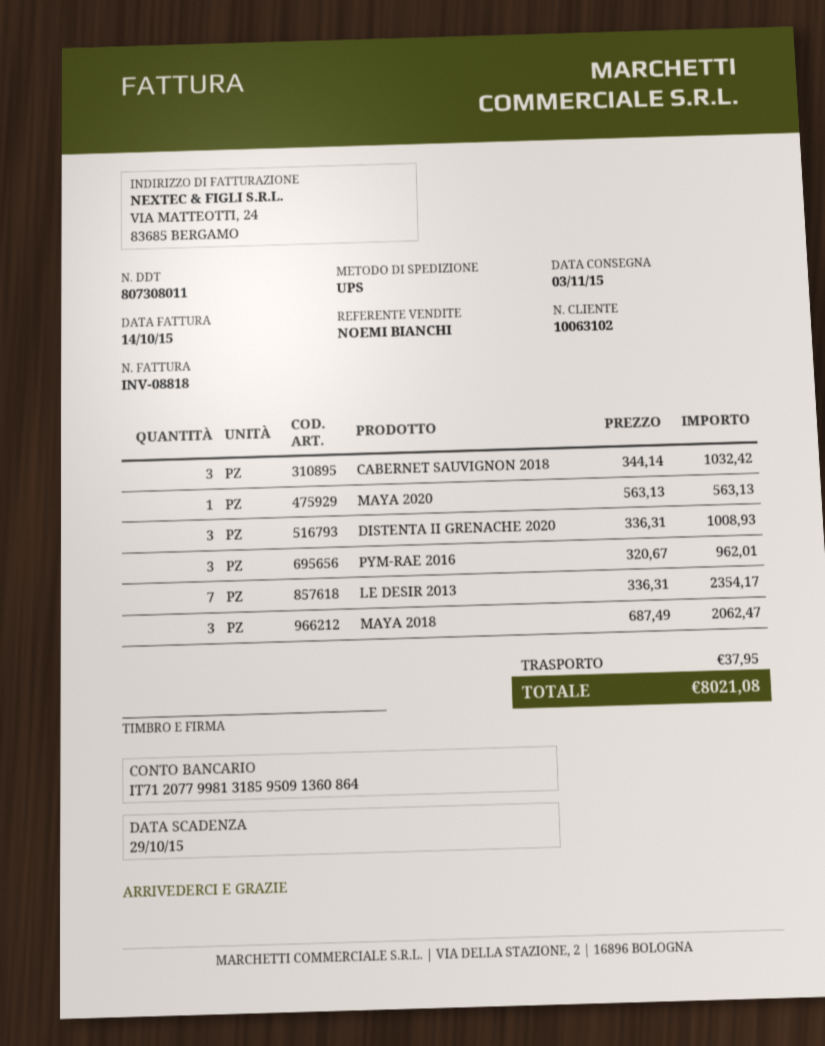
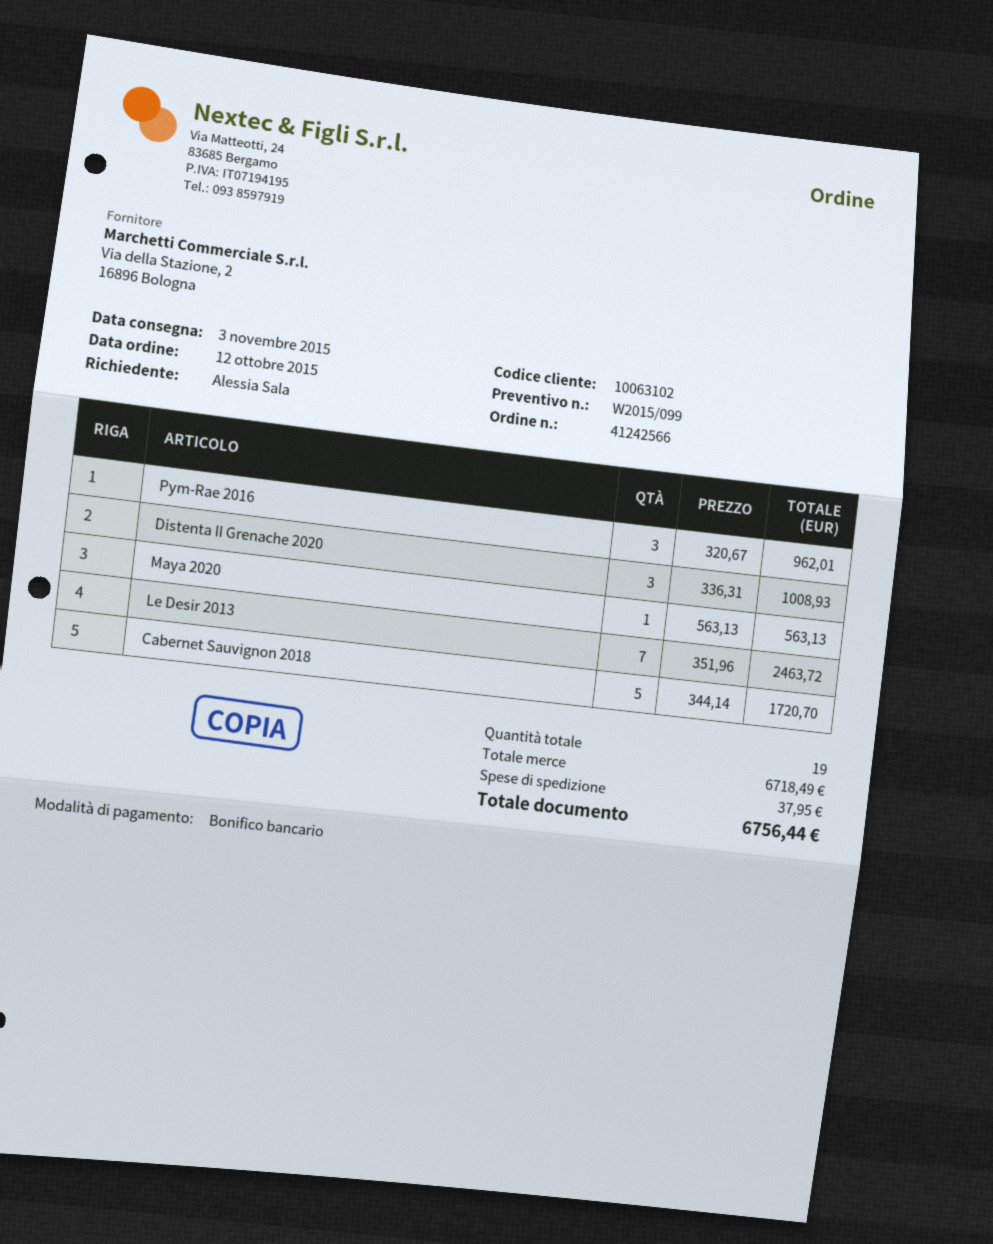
CABERNET SAUVIGNON 2018: 3 x 344.14 = 1032.42 -> 5 x 344.14 = 1720.70
LE DESIR 2013: 7 x 336.31 = 2354.17 -> 7 x 351.96 = 2463.72
MAYA 2018: 3 x 687.49 = 2062.47 -> none
total: 8021.08 -> 6756.44

